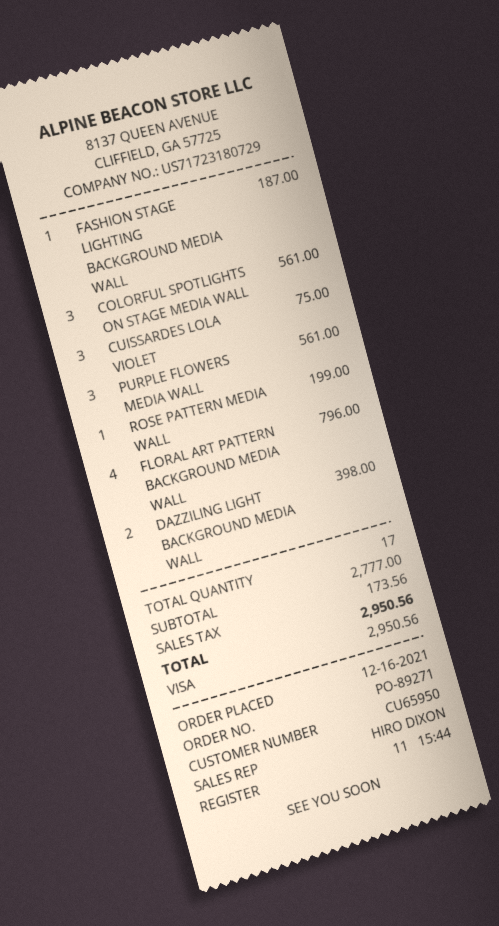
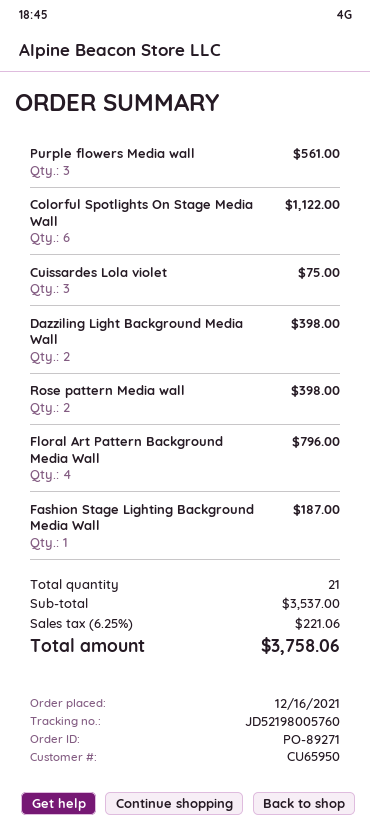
COLORFUL SPOTLIGHTS ON STAGE MEDIA WALL: 3 for 561.00 -> 6 for 1122.00
ROSE PATTERN MEDIA WALL: 1 for 199.00 -> 2 for 398.00
total quantity: 17 -> 21
subtotal: 2777.00 -> 3537.00
tax: 173.56 -> 221.06
total: 2950.56 -> 3758.06

